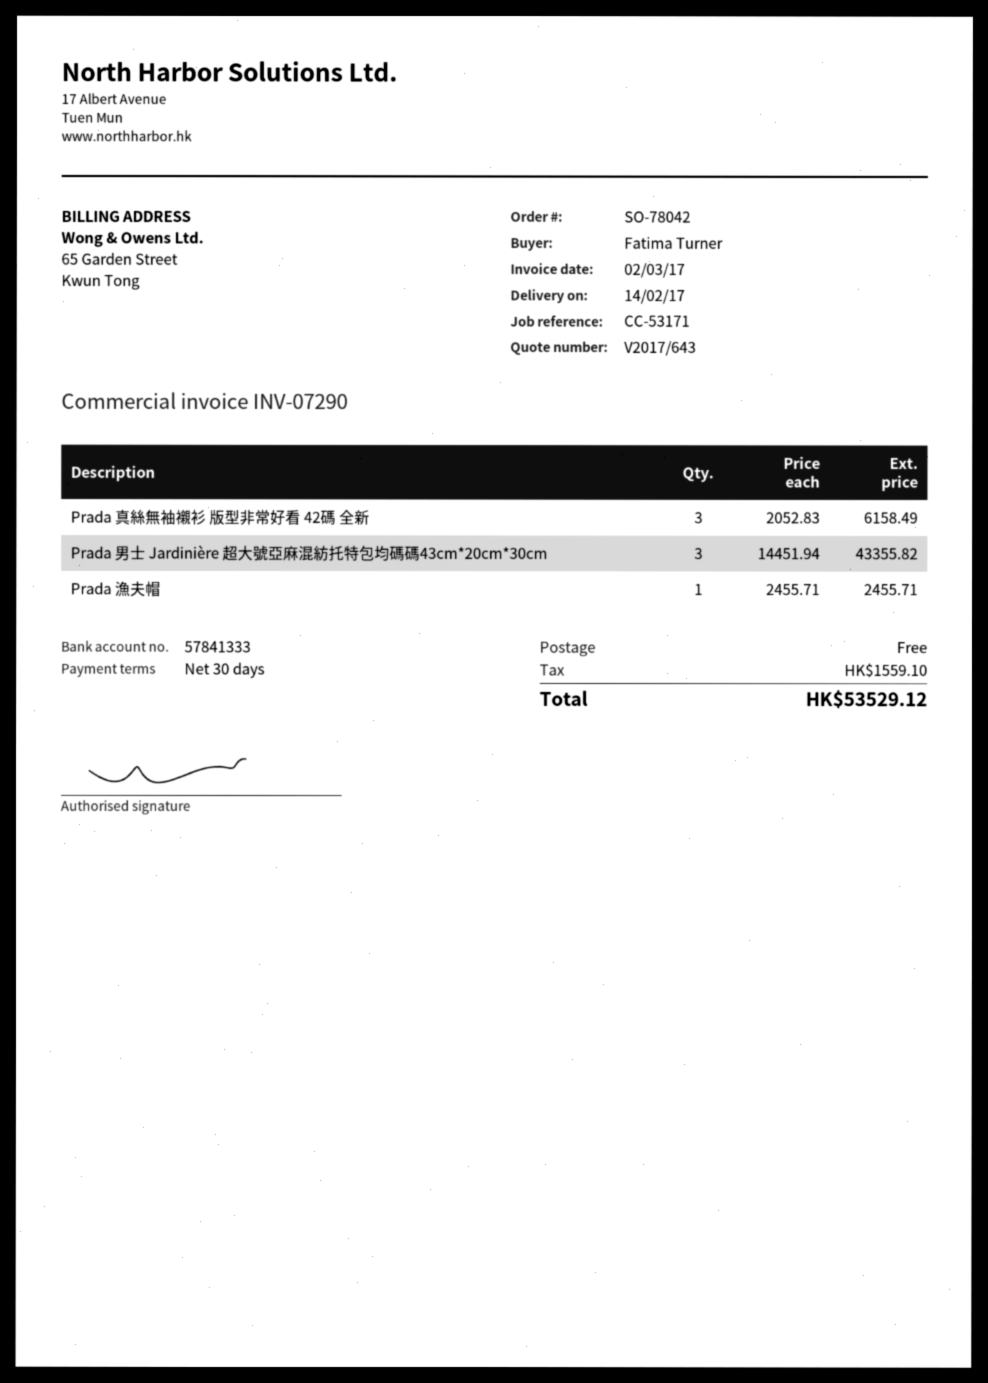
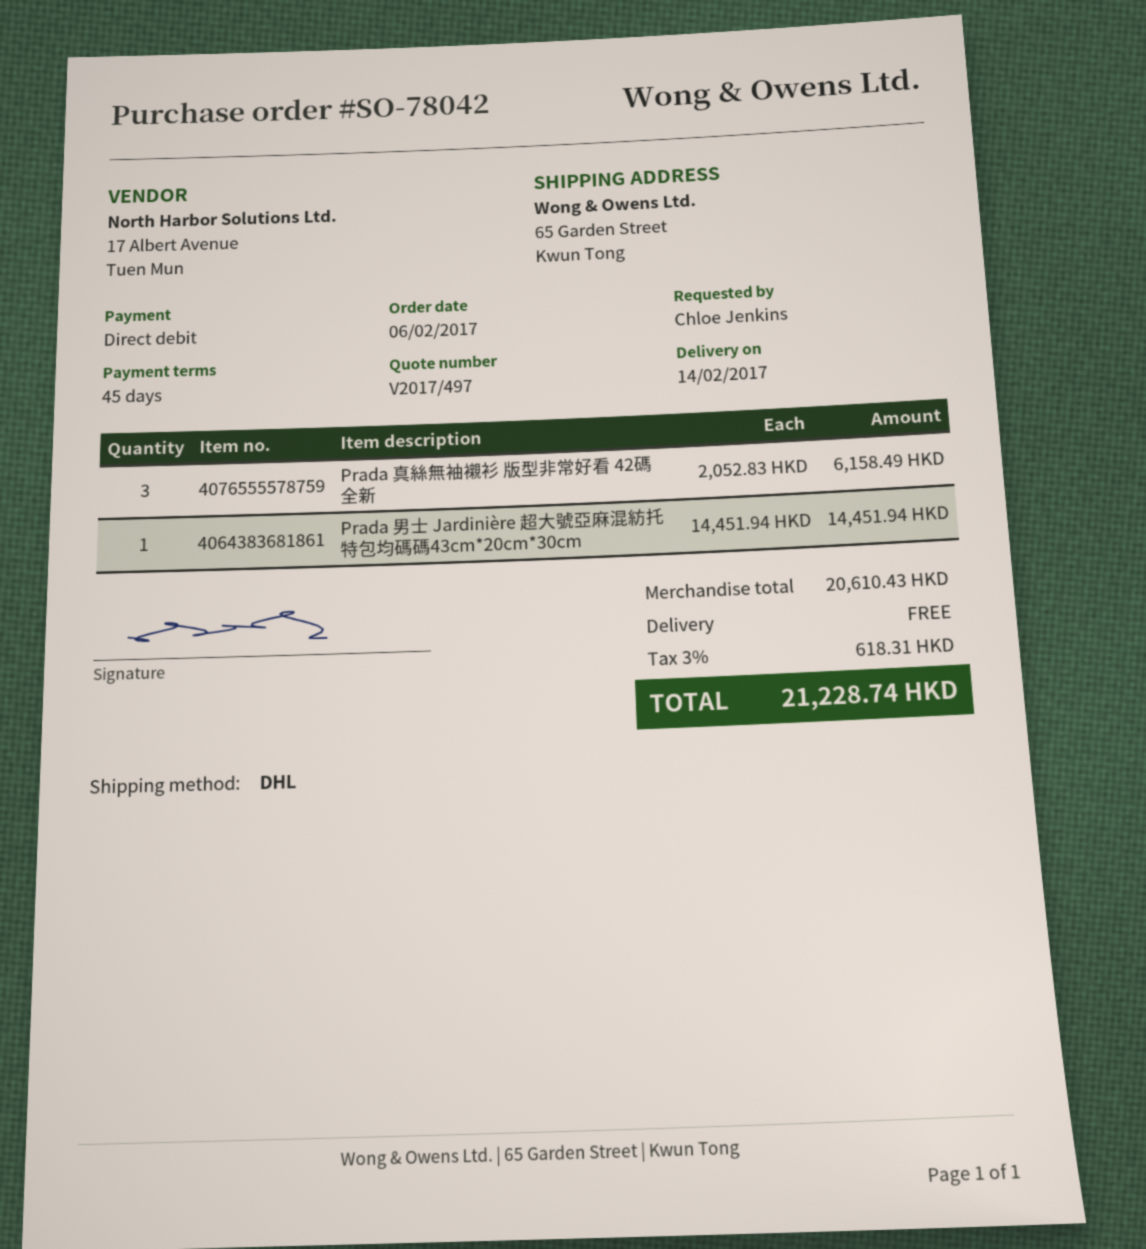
quote number: V2017/643 -> V2017/497
payment terms: 30 days -> 45 days
ordered by: Fatima Turner -> Chloe Jenkins
Prada 男士 Jardinière 超大號亞麻混紡托特包均碼碼43cm*20cm*30cm: 3 x 14451.94 = 43355.82 -> 1 x 14451.94 = 14451.94
Prada 漁夫帽: 1 x 2455.71 = 2455.71 -> none
tax: 1559.10 -> 618.31
total: 53529.12 -> 21228.74

